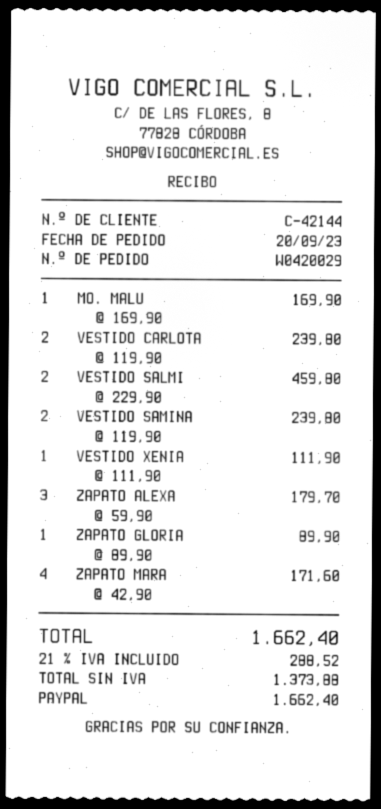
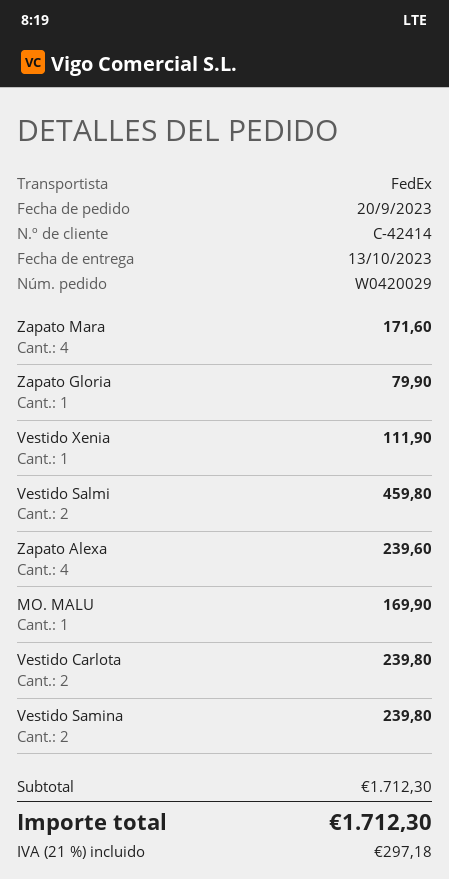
customer number: C-42144 -> C-42414
ZAPATO ALEXA: 3 for 179.70 -> 4 for 239.60
ZAPATO GLORIA: 1 for 89.90 -> 1 for 79.90
tax: 21% = 288.52 -> 21% = 297.18
total: 1662.40 -> 1712.30

